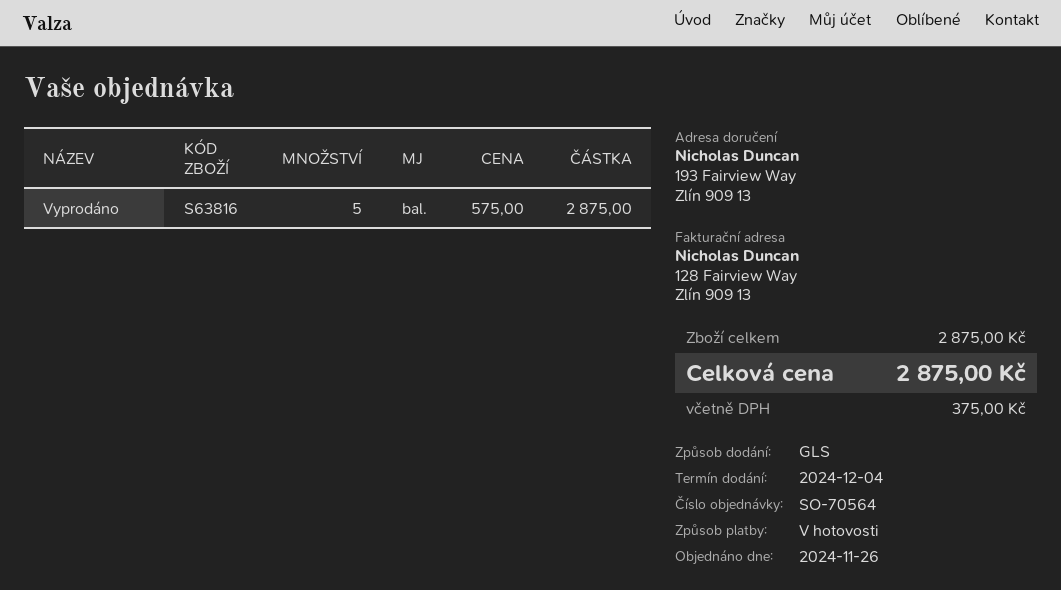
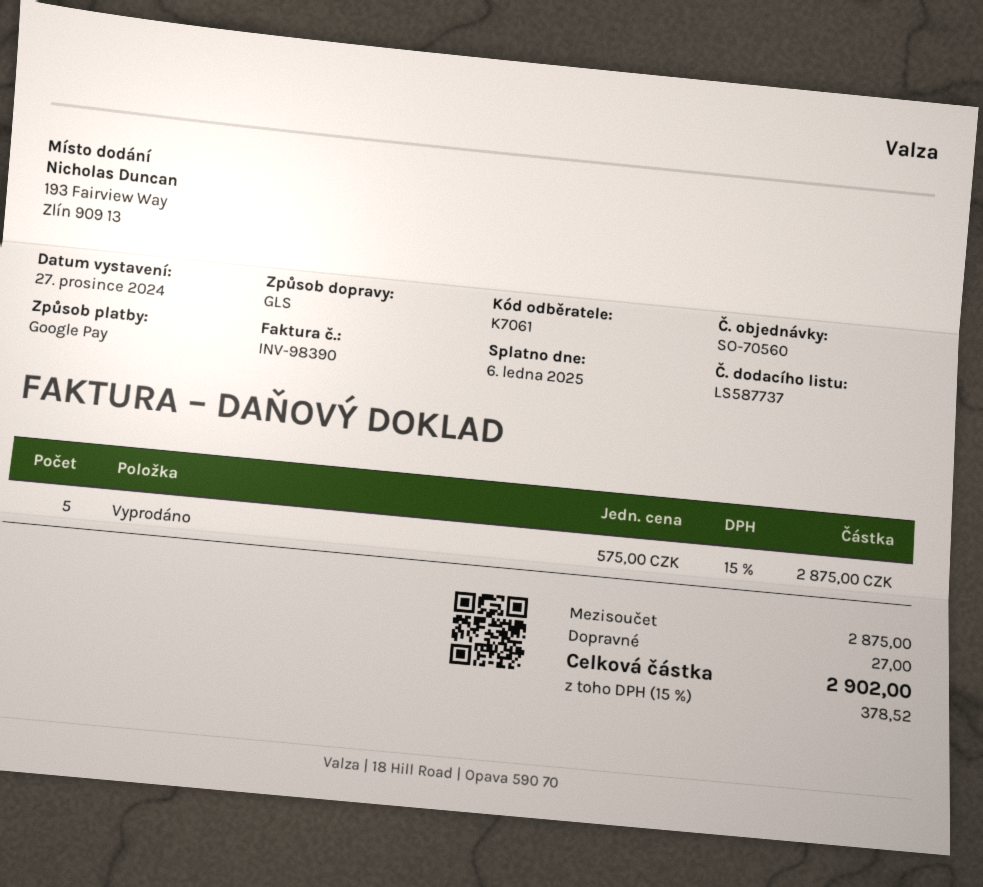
order number: SO-70564 -> SO-70560
payment method: cash -> Google Pay
shipping: none -> 27.00
tax: 375.00 -> 378.52
total: 2875.00 -> 2902.00

